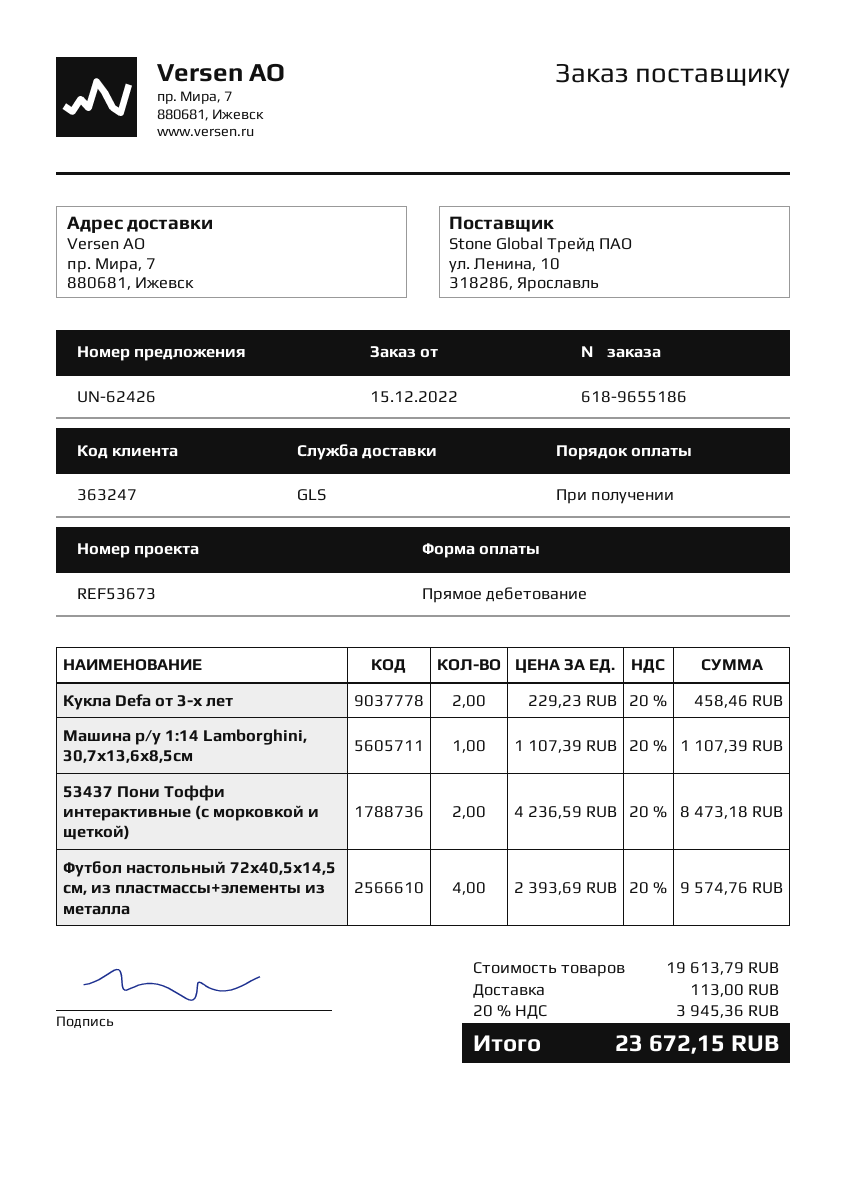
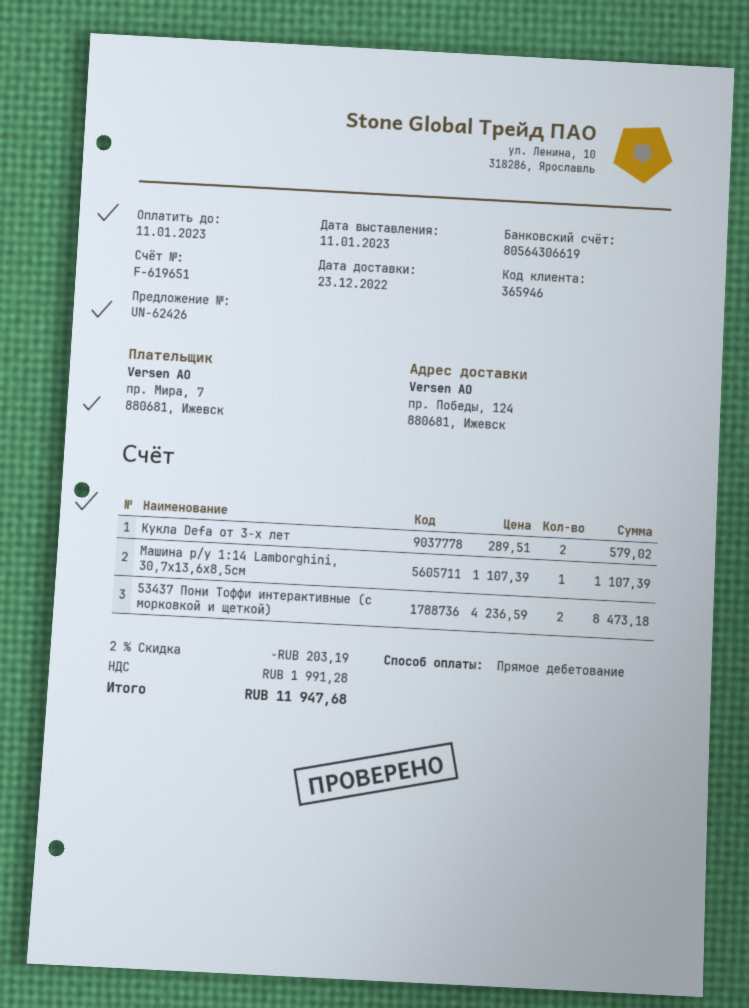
customer number: 363247 -> 365946
ship to: пр. Мира, 7, 880681, Ижевск -> пр. Победы, 124, 880681, Ижевск
Кукла Defa от 3-х лет: 2 x 229.23 = 458.46 -> 2 x 289.51 = 579.02
Футбол настольный 72х40,5х14,5 см, из пластмассы+элементы из металла: 4 x 2393.69 = 9574.76 -> none
discount: none -> 2% = 203.19
shipping: 113.00 -> none
tax: 3945.36 -> 1991.28
total: 23672.15 -> 11947.68

